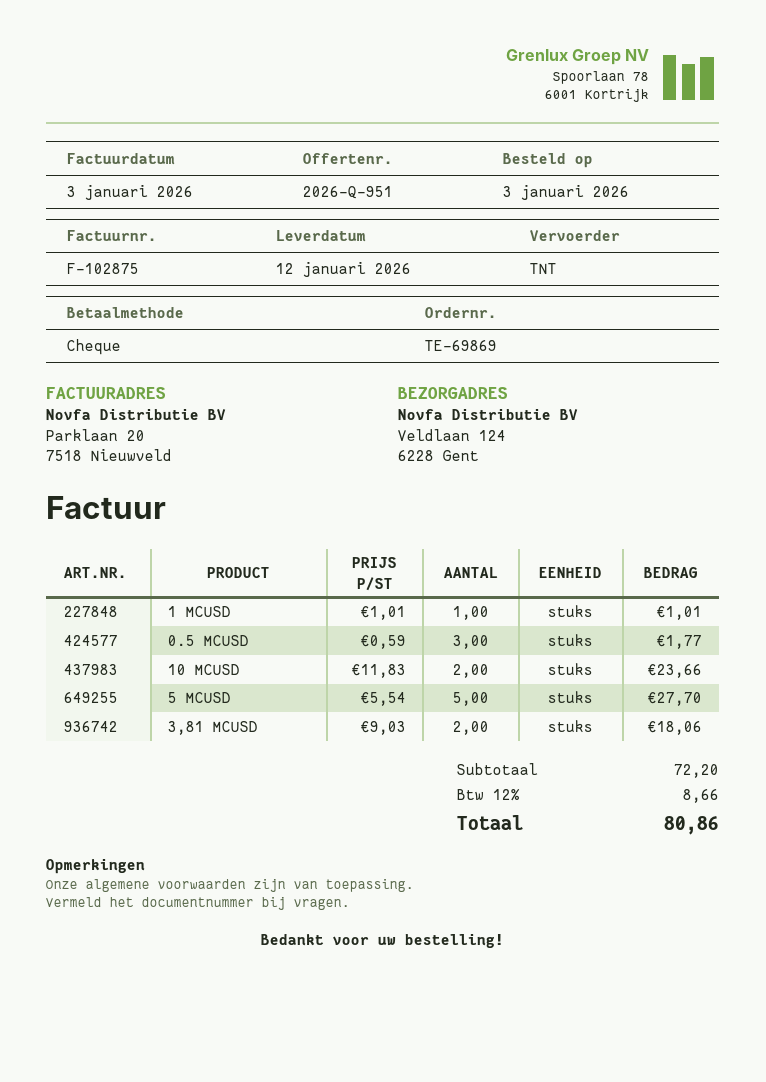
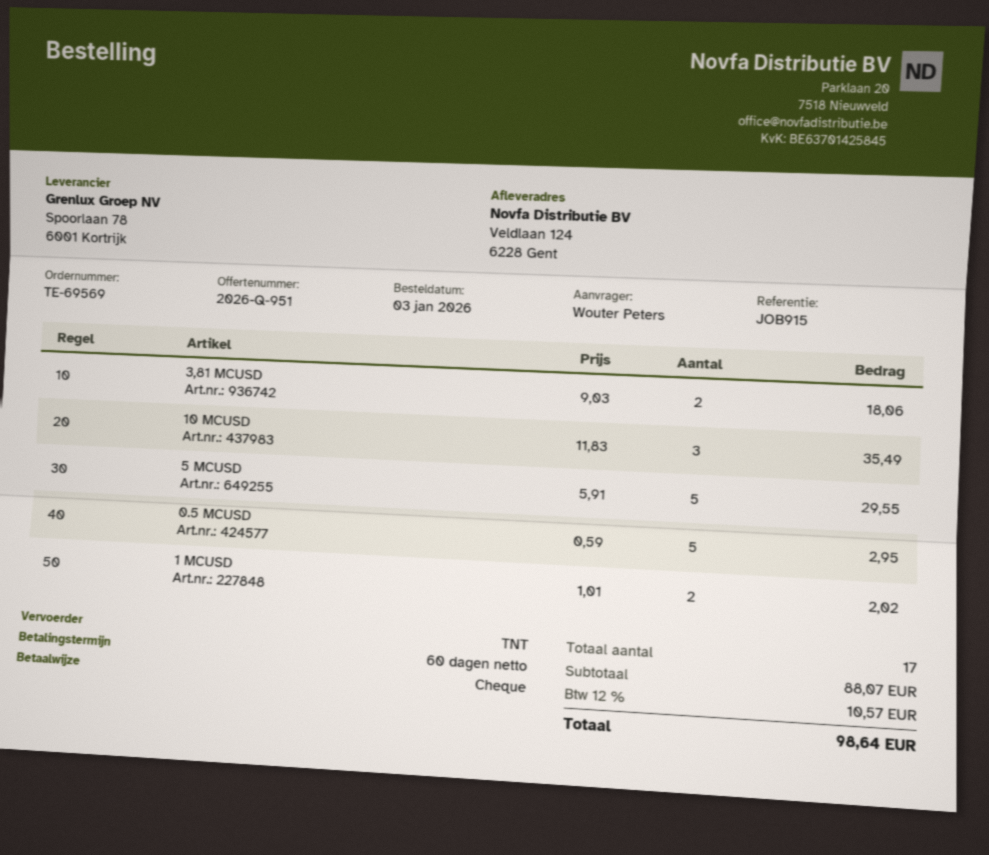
order number: TE-69869 -> TE-69569
1 MCUSD: 1 x 1.01 = 1.01 -> 2 x 1.01 = 2.02
0.5 MCUSD: 3 x 0.59 = 1.77 -> 5 x 0.59 = 2.95
10 MCUSD: 2 x 11.83 = 23.66 -> 3 x 11.83 = 35.49
5 MCUSD: 5 x 5.54 = 27.70 -> 5 x 5.91 = 29.55
subtotal: 72.20 -> 88.07
tax: 12% = 8.66 -> 12% = 10.57
total: 80.86 -> 98.64

